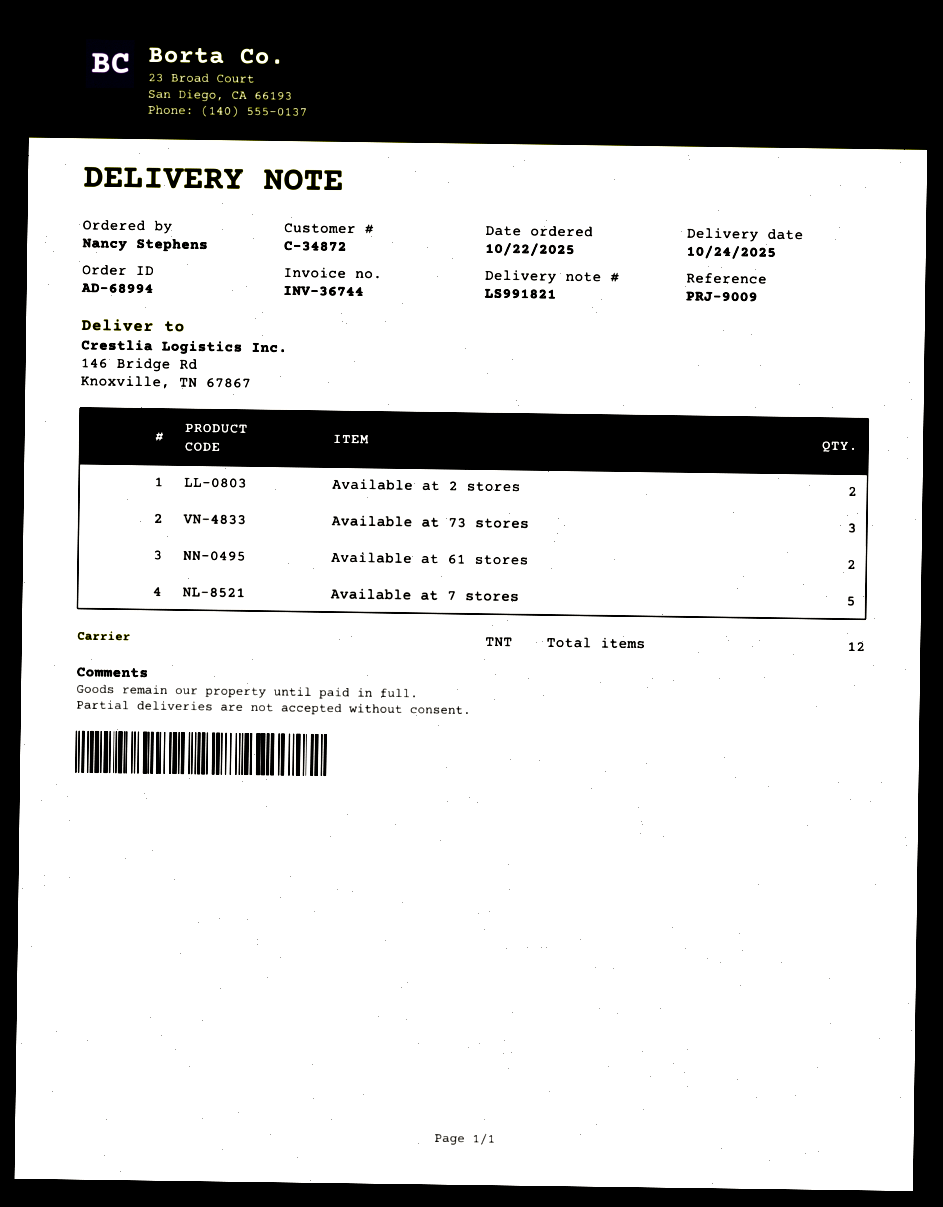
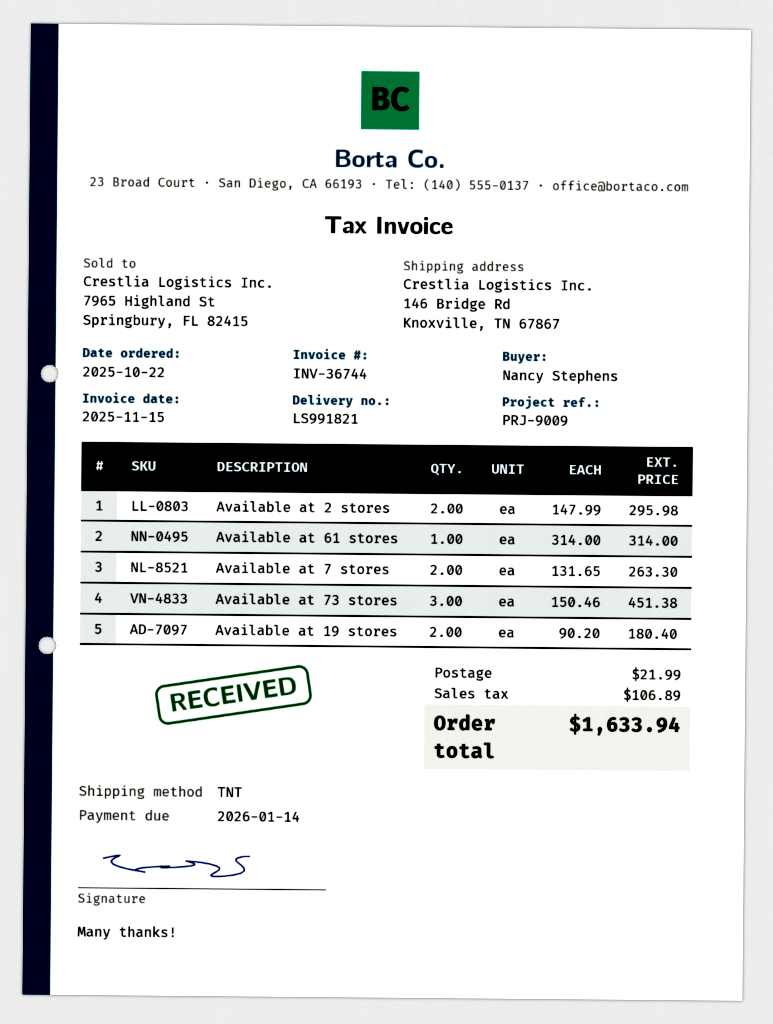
Available at 61 stores: 2 -> 1
Available at 7 stores: 5 -> 2
Available at 19 stores: none -> 2

